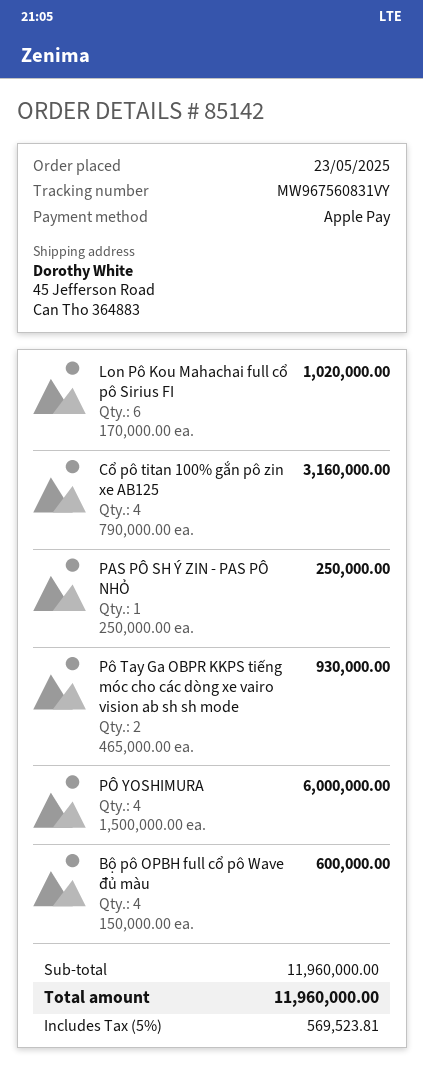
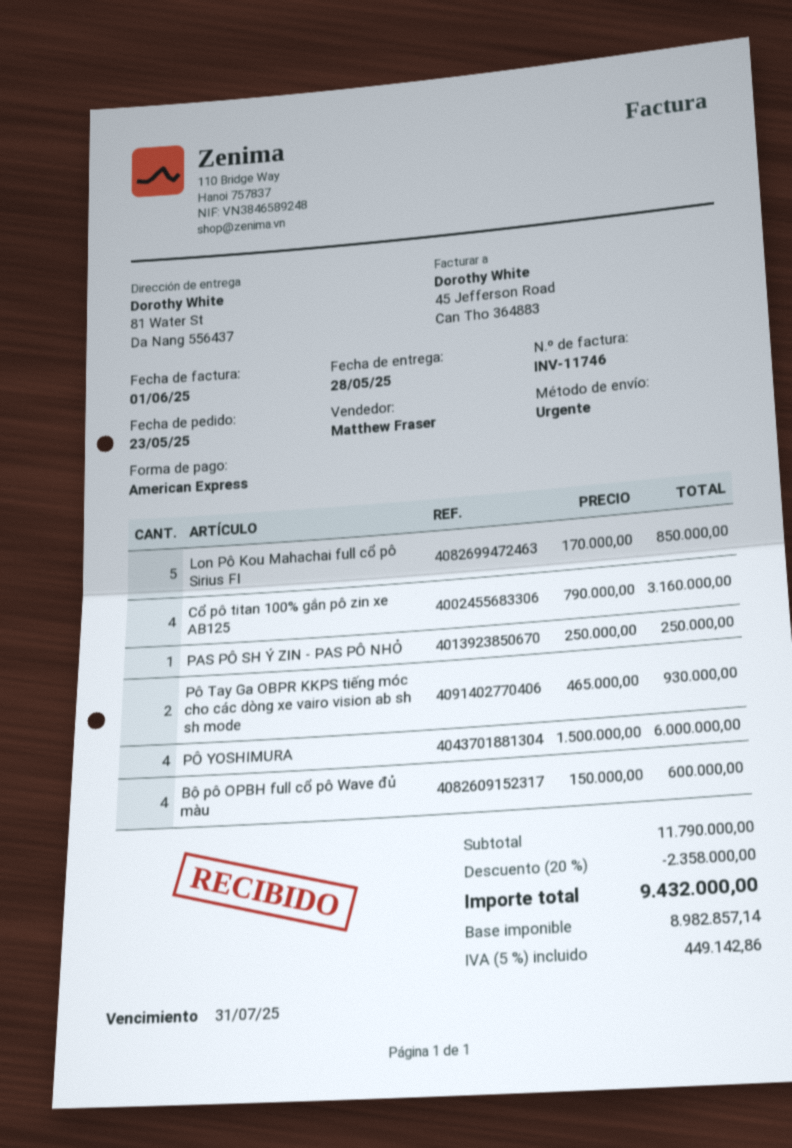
payment method: Apple Pay -> American Express
ship to: 45 Jefferson Road, Can Tho 364883 -> 81 Water St, Da Nang 556437
Lon Pô Kou Mahachai full cổ pô Sirius FI: 6 x 170000.00 = 1020000.00 -> 5 x 170000.00 = 850000.00
subtotal: 11960000.00 -> 11790000.00
discount: none -> 20% = 2358000.00
tax: 5% = 569523.81 -> 5% = 449142.86
total: 11960000.00 -> 9432000.00

